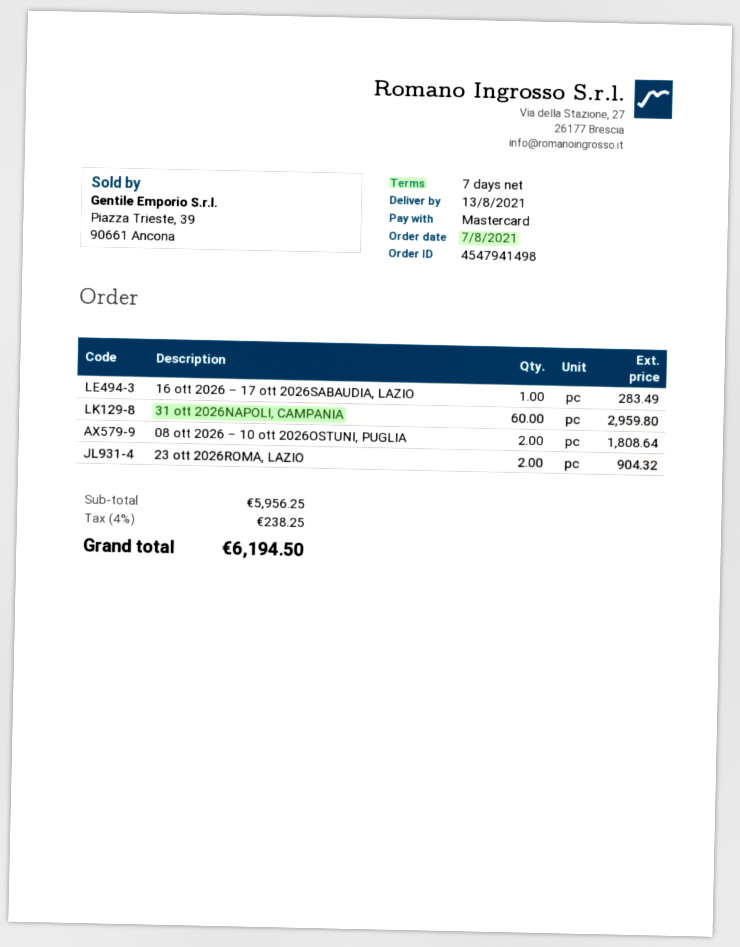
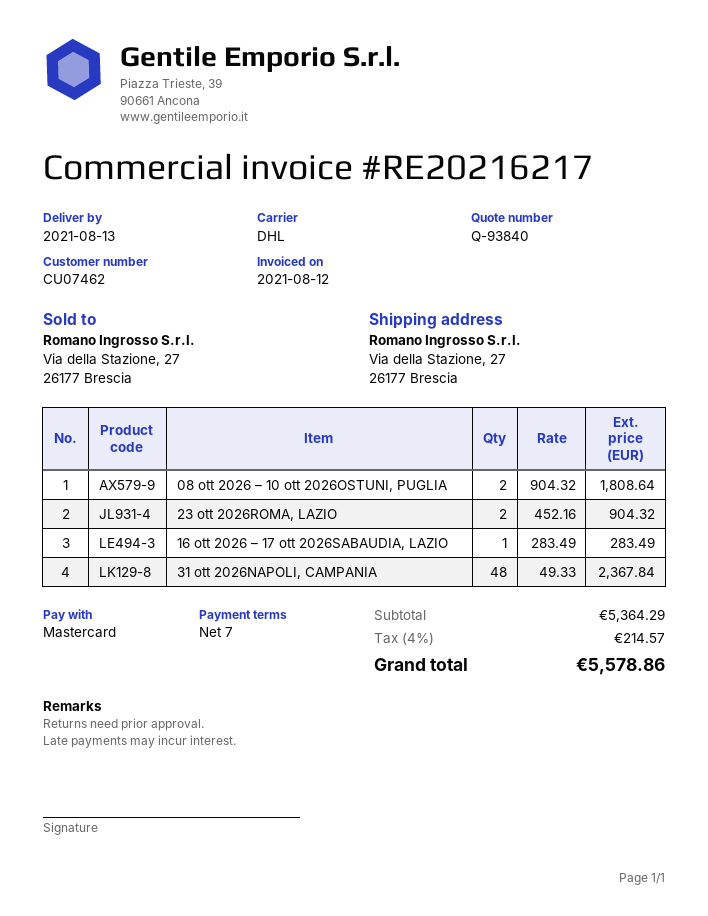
31 ott 2026NAPOLI, CAMPANIA: 60 for 2959.80 -> 48 for 2367.84
subtotal: 5956.25 -> 5364.29
tax: 4% = 238.25 -> 4% = 214.57
total: 6194.50 -> 5578.86

